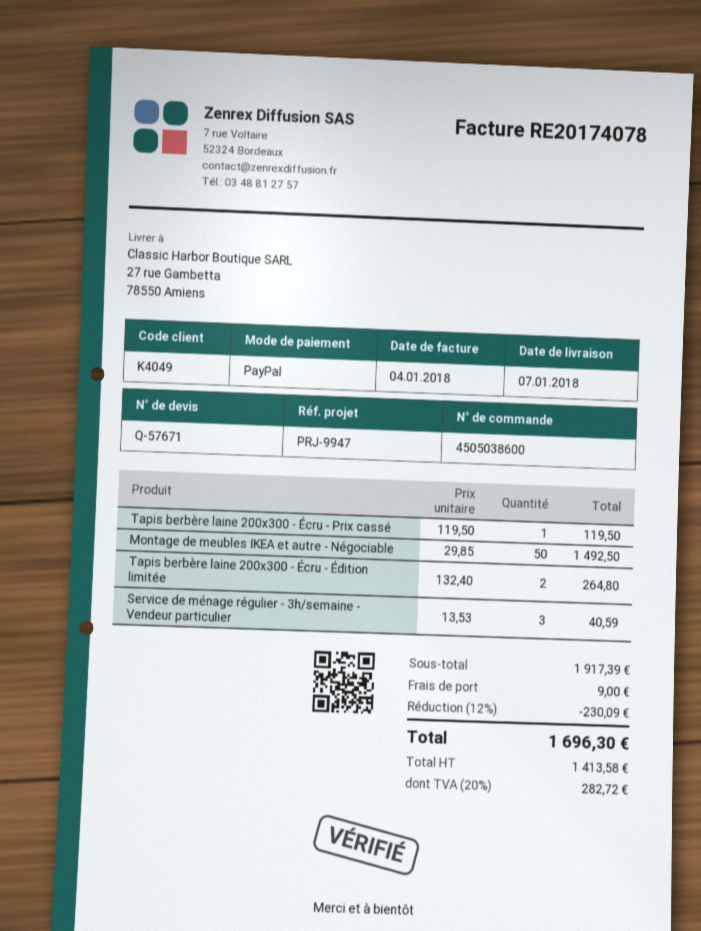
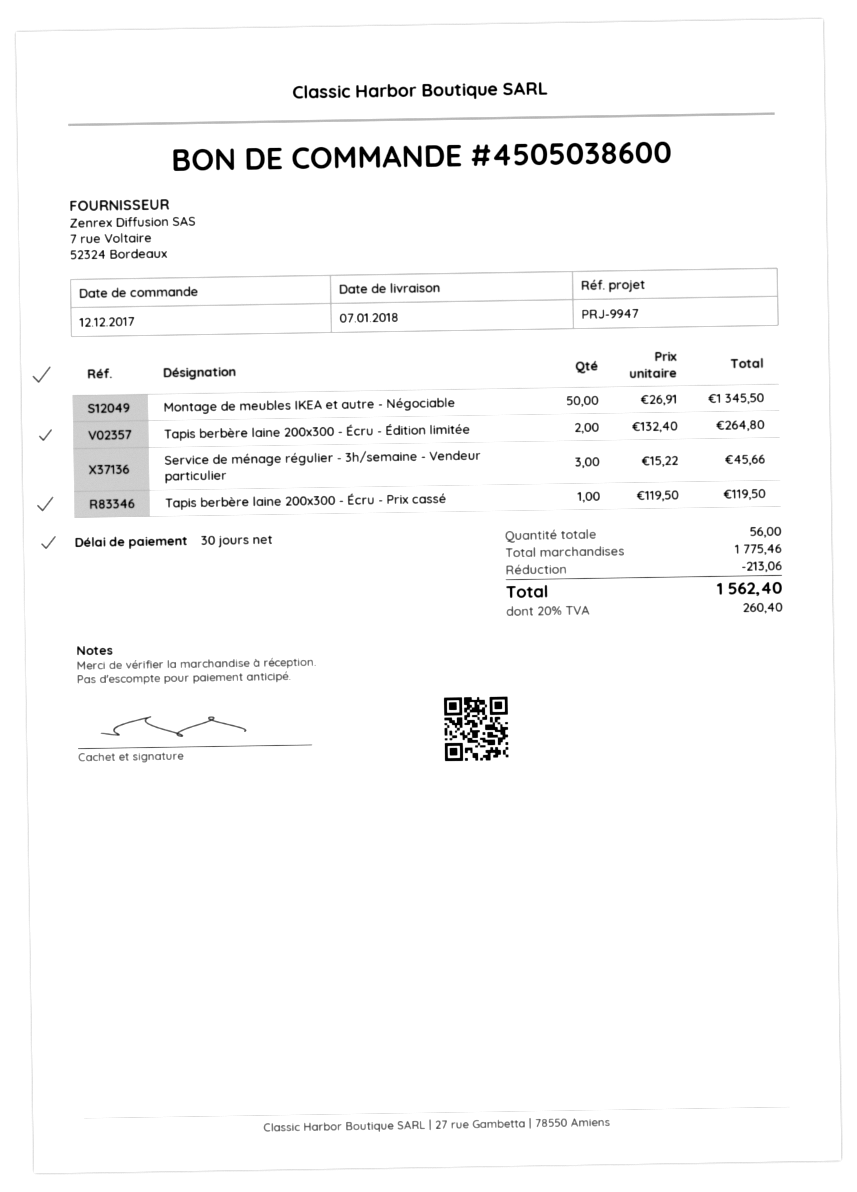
Montage de meubles IKEA et autre - Négociable: 50 x 29.85 = 1492.50 -> 50 x 26.91 = 1345.50
Service de ménage régulier - 3h/semaine - Vendeur particulier: 3 x 13.53 = 40.59 -> 3 x 15.22 = 45.66
subtotal: 1917.39 -> 1775.46
discount: 230.09 -> 213.06
shipping: 9.00 -> none
tax: 20% = 282.72 -> 20% = 260.40
total: 1696.30 -> 1562.40

